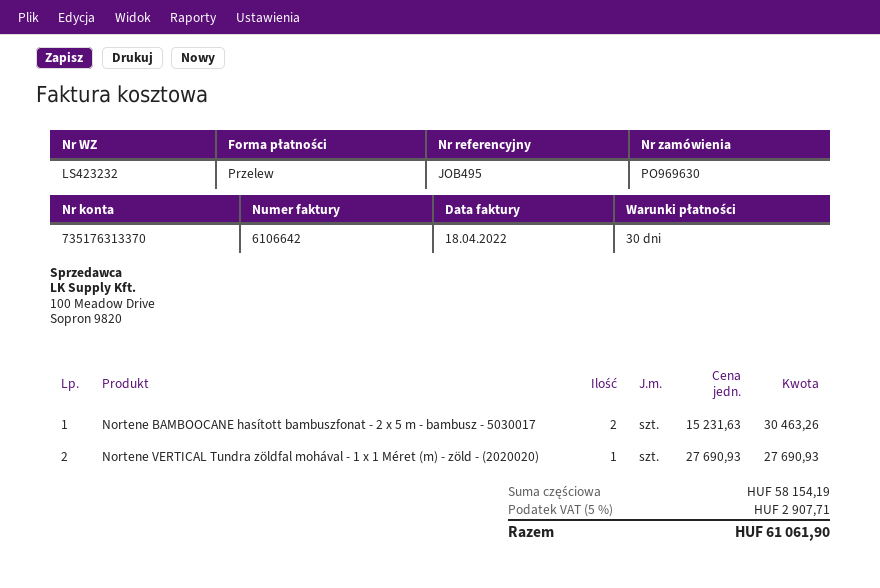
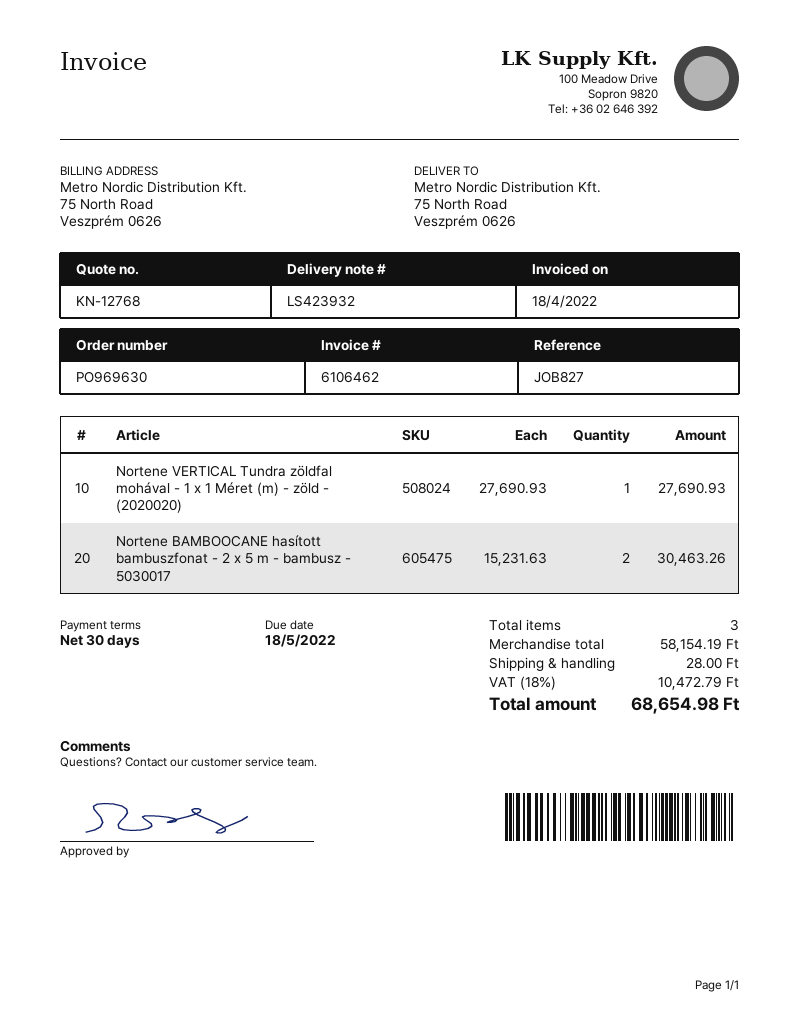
delivery note number: LS423232 -> LS423932
invoice number: 6106642 -> 6106462
reference: JOB495 -> JOB827
shipping: none -> 28.00
tax: 5% = 2907.71 -> 18% = 10472.79
total: 61061.90 -> 68654.98

